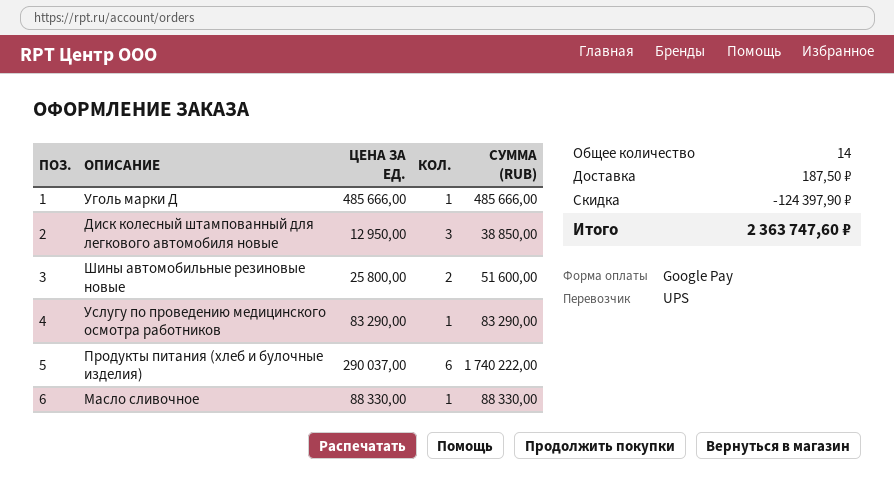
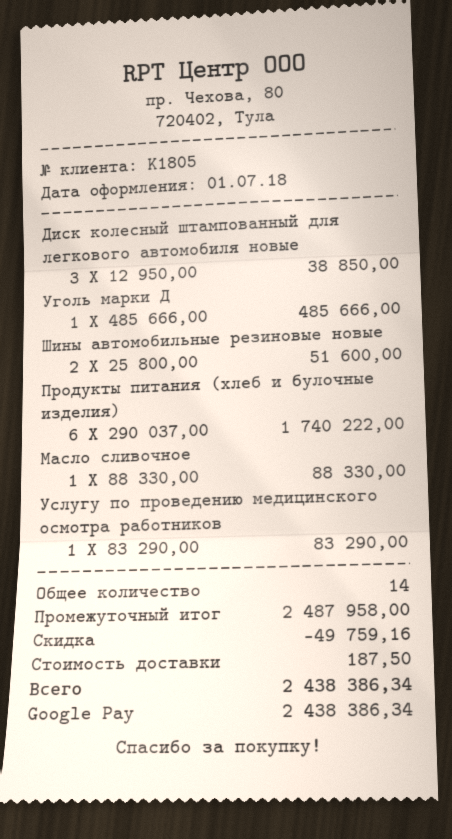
discount: 124397.90 -> 49759.16
total: 2363747.60 -> 2438386.34

